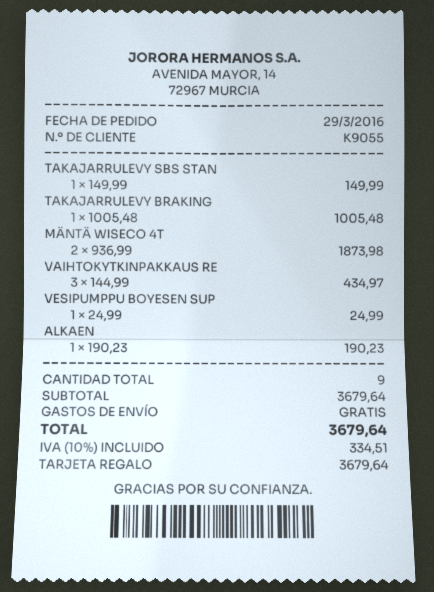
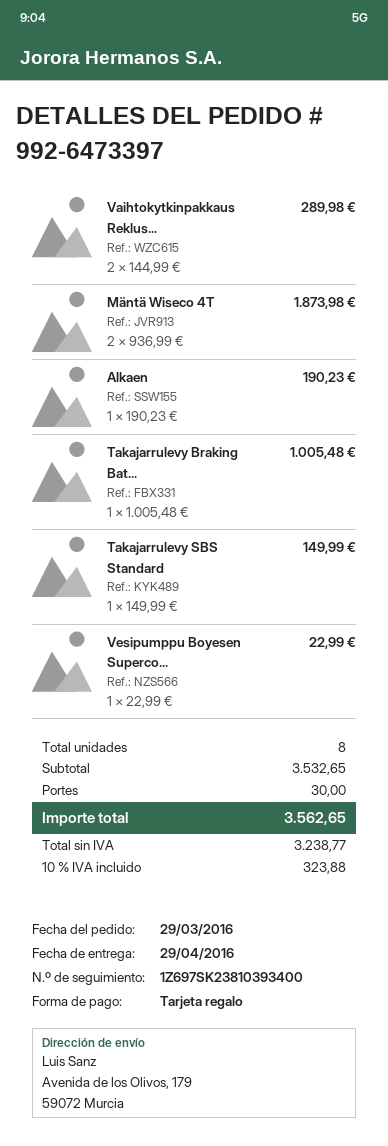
VAIHTOKYTKINPAKKAUS RE: 3 x 144.99 = 434.97 -> 2 x 144.99 = 289.98
VESIPUMPPU BOYESEN SUP: 1 x 24.99 = 24.99 -> 1 x 22.99 = 22.99
total quantity: 9 -> 8
subtotal: 3679.64 -> 3532.65
shipping: 0.00 -> 30.00
tax: 10% = 334.51 -> 10% = 323.88
total: 3679.64 -> 3562.65

